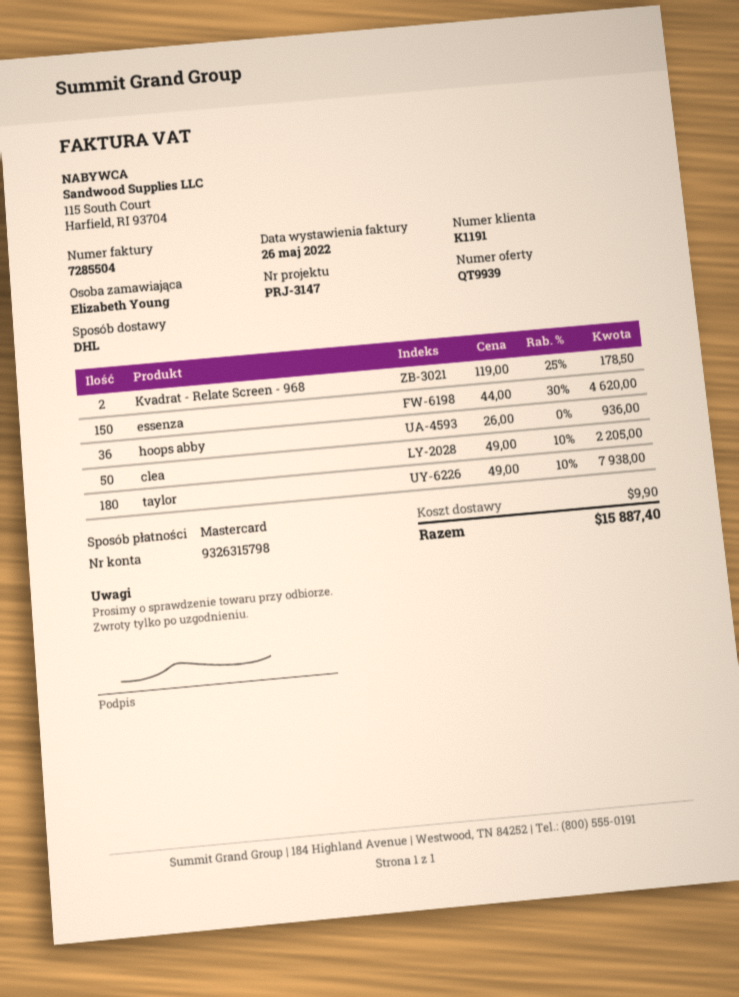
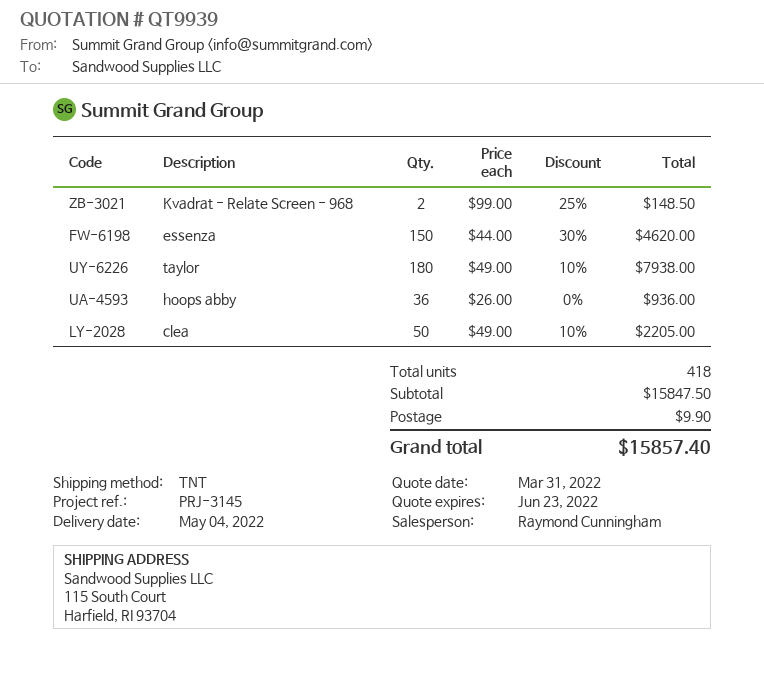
reference: PRJ-3147 -> PRJ-3145
shipping method: DHL -> TNT
Kvadrat - Relate Screen - 968: 2 x 119.00 - 25% = 178.50 -> 2 x 99.00 - 25% = 148.50
total: 15887.40 -> 15857.40

